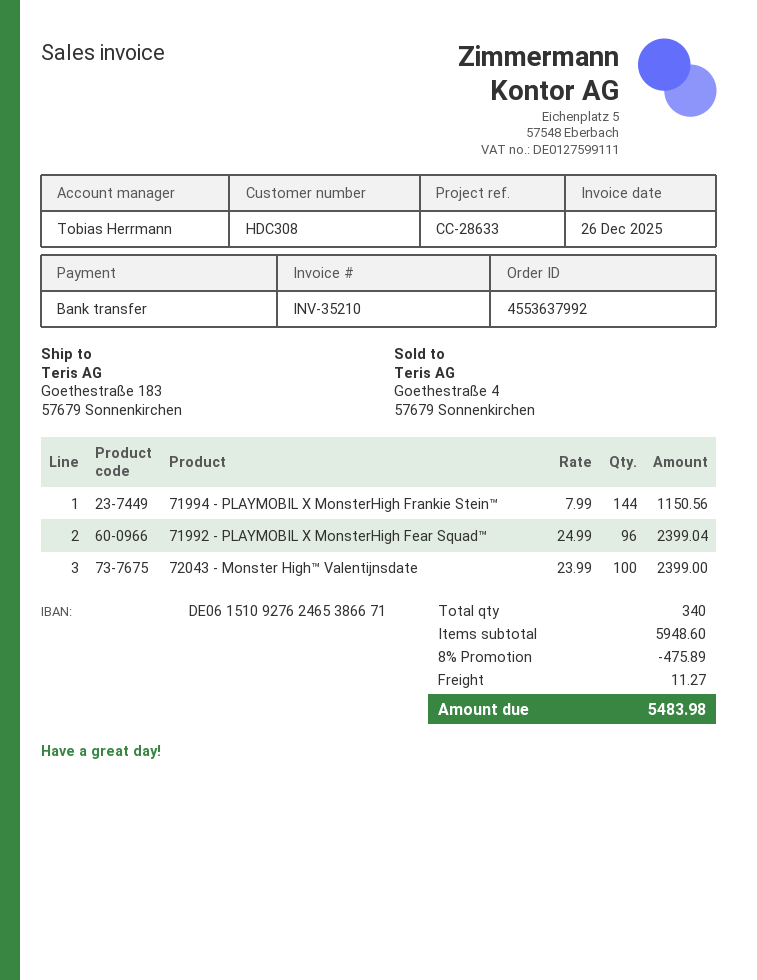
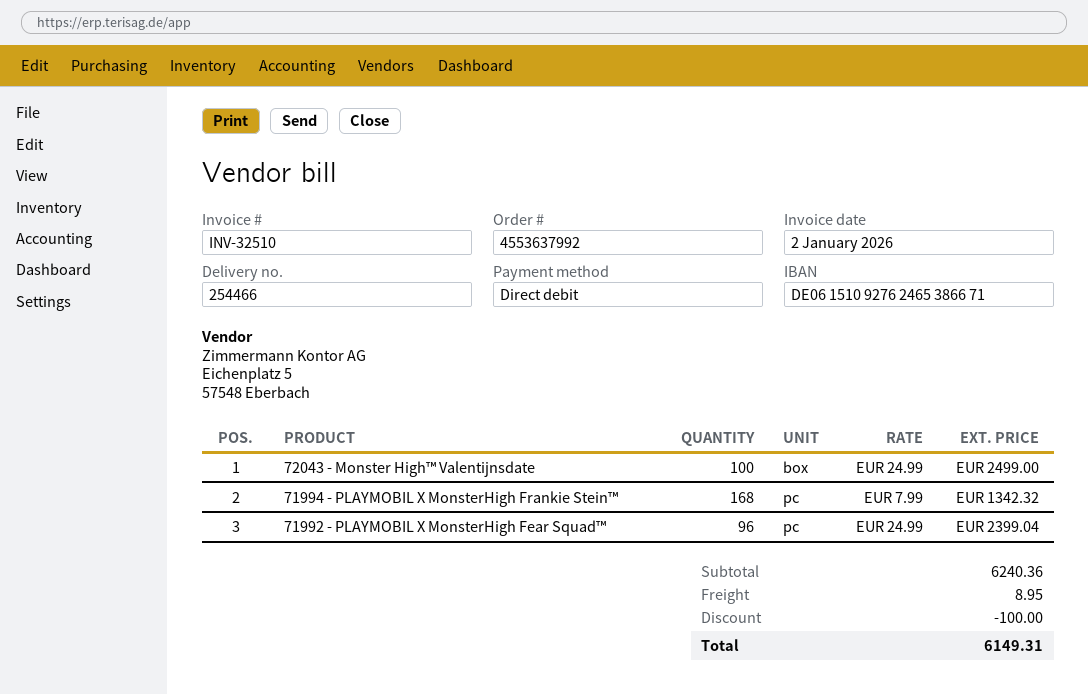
invoice number: INV-35210 -> INV-32510
invoice date: 2025-12-26 -> 2026-01-02
payment method: bank transfer -> direct debit
71994 - PLAYMOBIL X MonsterHigh Frankie Stein™: 144 x 7.99 = 1150.56 -> 168 x 7.99 = 1342.32
72043 - Monster High™ Valentijnsdate: 100 x 23.99 = 2399.00 -> 100 x 24.99 = 2499.00
subtotal: 5948.60 -> 6240.36
discount: 475.89 -> 100.00
shipping: 11.27 -> 8.95
total: 5483.98 -> 6149.31

